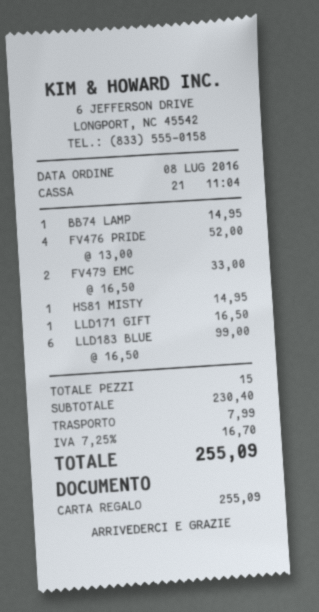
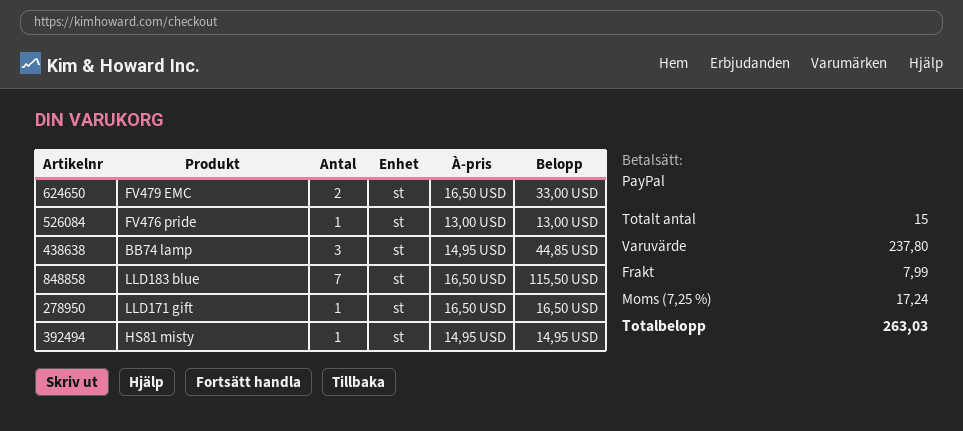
payment method: gift card -> PayPal
BB74 LAMP: 1 x 14.95 = 14.95 -> 3 x 14.95 = 44.85
FV476 PRIDE: 4 x 13.00 = 52.00 -> 1 x 13.00 = 13.00
LLD183 BLUE: 6 x 16.50 = 99.00 -> 7 x 16.50 = 115.50
subtotal: 230.40 -> 237.80
tax: 7.25% = 16.70 -> 7.25% = 17.24
total: 255.09 -> 263.03

